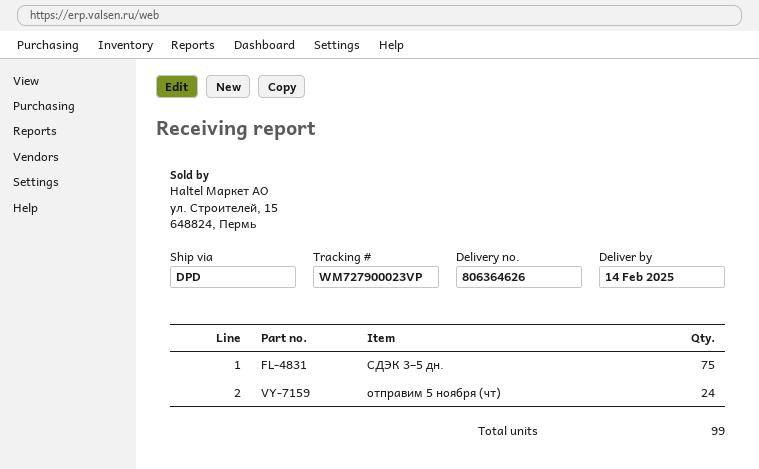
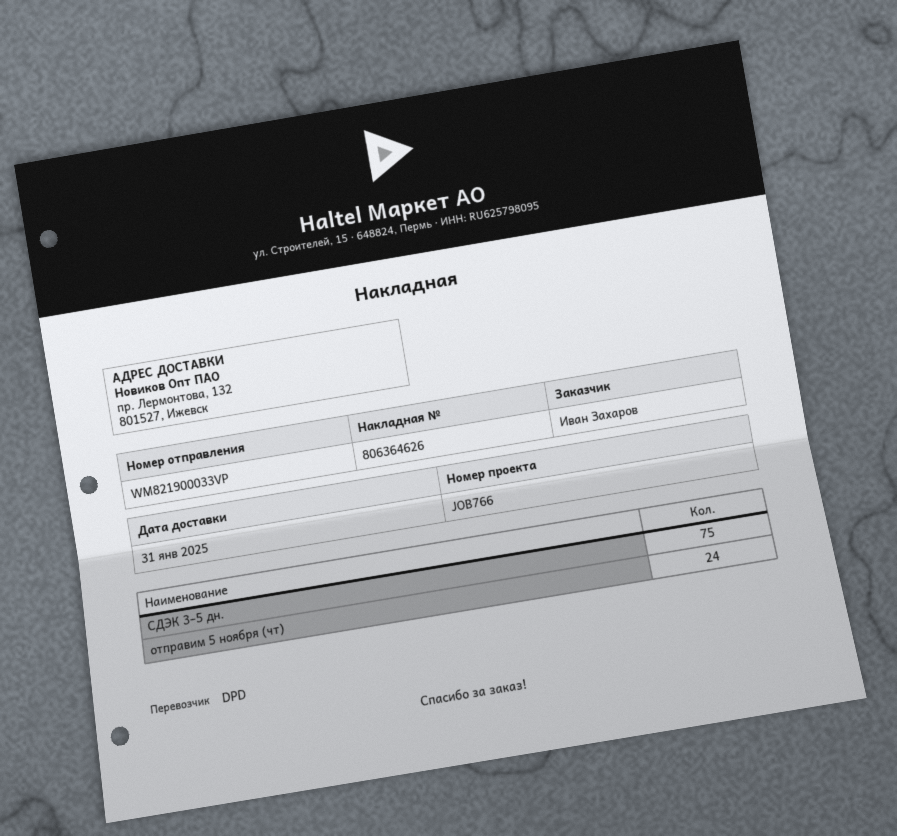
delivery date: 2025-02-14 -> 2025-01-31
tracking number: WM727900023VP -> WM821900033VP

